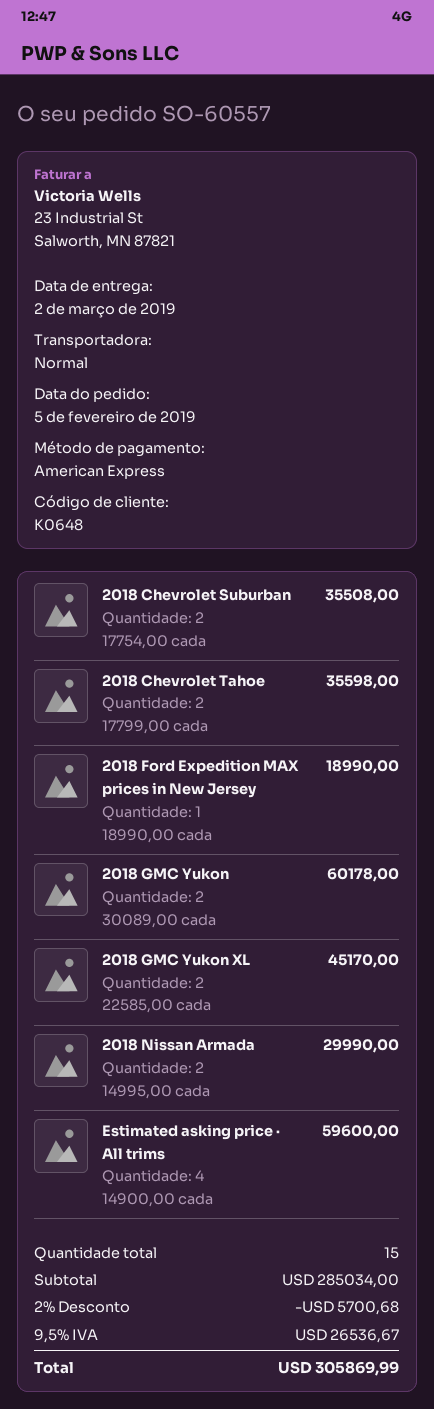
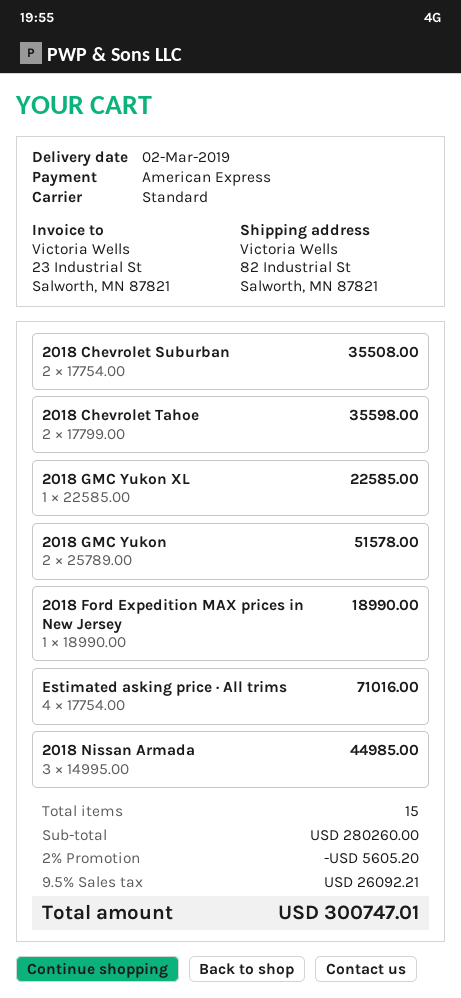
2018 GMC Yukon: 2 x 30089.00 = 60178.00 -> 2 x 25789.00 = 51578.00
2018 GMC Yukon XL: 2 x 22585.00 = 45170.00 -> 1 x 22585.00 = 22585.00
2018 Nissan Armada: 2 x 14995.00 = 29990.00 -> 3 x 14995.00 = 44985.00
Estimated asking price · All trims: 4 x 14900.00 = 59600.00 -> 4 x 17754.00 = 71016.00
subtotal: 285034.00 -> 280260.00
discount: 2% = 5700.68 -> 2% = 5605.20
tax: 9.5% = 26536.67 -> 9.5% = 26092.21
total: 305869.99 -> 300747.01

